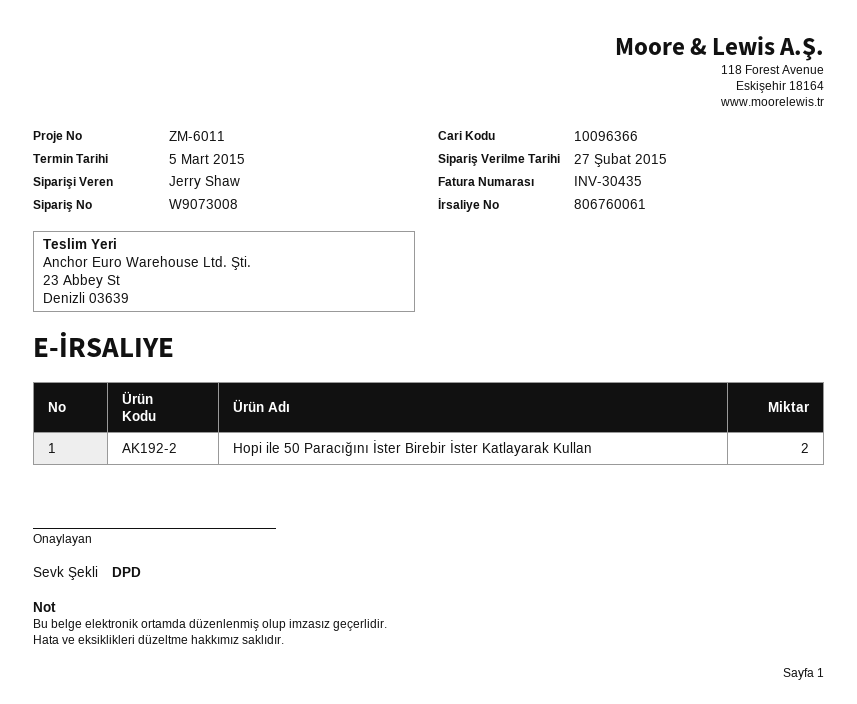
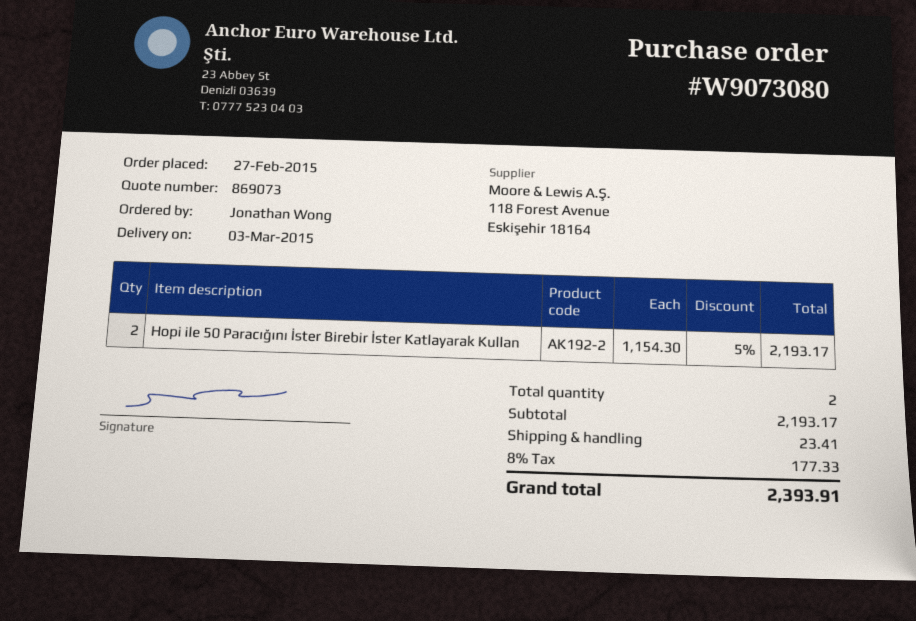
order number: W9073008 -> W9073080
delivery date: 2015-03-05 -> 2015-03-03
ordered by: Jerry Shaw -> Jonathan Wong

